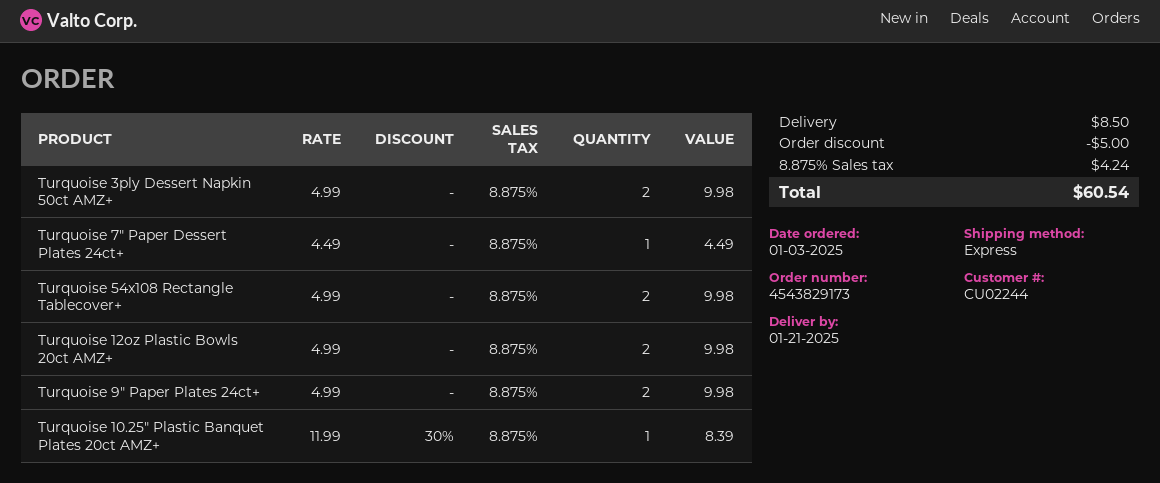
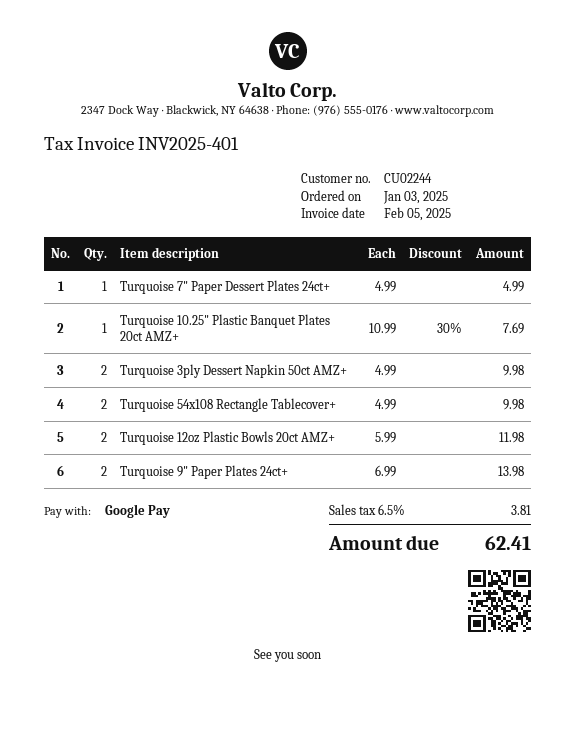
Turquoise 7" Paper Dessert Plates 24ct+: 1 x 4.49 = 4.49 -> 1 x 4.99 = 4.99
Turquoise 12oz Plastic Bowls 20ct AMZ+: 2 x 4.99 = 9.98 -> 2 x 5.99 = 11.98
Turquoise 9" Paper Plates 24ct+: 2 x 4.99 = 9.98 -> 2 x 6.99 = 13.98
Turquoise 10.25" Plastic Banquet Plates 20ct AMZ+: 1 x 11.99 - 30% = 8.39 -> 1 x 10.99 - 30% = 7.69
discount: 5.00 -> none
shipping: 8.50 -> none
tax: 8.875% = 4.24 -> 6.5% = 3.81
total: 60.54 -> 62.41

